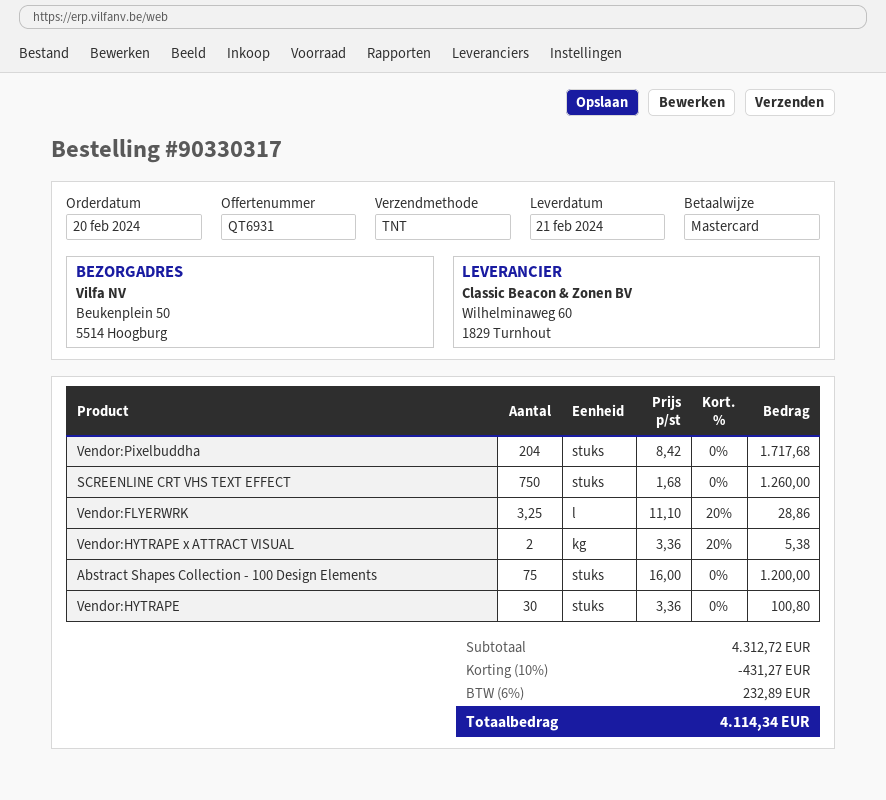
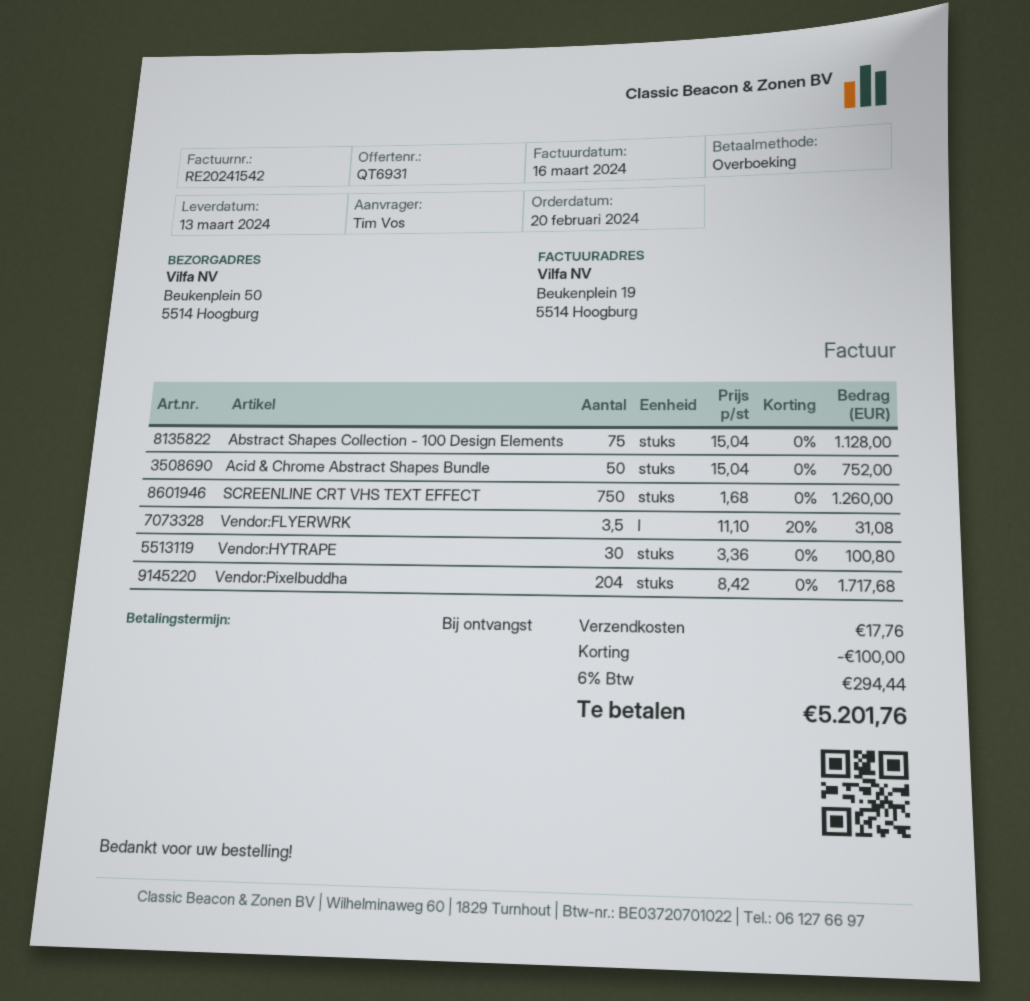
delivery date: 2024-02-21 -> 2024-03-13
payment method: Mastercard -> bank transfer
Vendor:FLYERWRK: 3.25 x 11.10 - 20% = 28.86 -> 3.5 x 11.10 - 20% = 31.08
Vendor:HYTRAPE x ATTRACT VISUAL: 2 x 3.36 - 20% = 5.38 -> none
Abstract Shapes Collection - 100 Design Elements: 75 x 16.00 = 1200.00 -> 75 x 15.04 = 1128.00
Acid & Chrome Abstract Shapes Bundle: none -> 50 x 15.04 = 752.00
discount: 431.27 -> 100.00
shipping: none -> 17.76
tax: 6% = 232.89 -> 6% = 294.44
total: 4114.34 -> 5201.76

